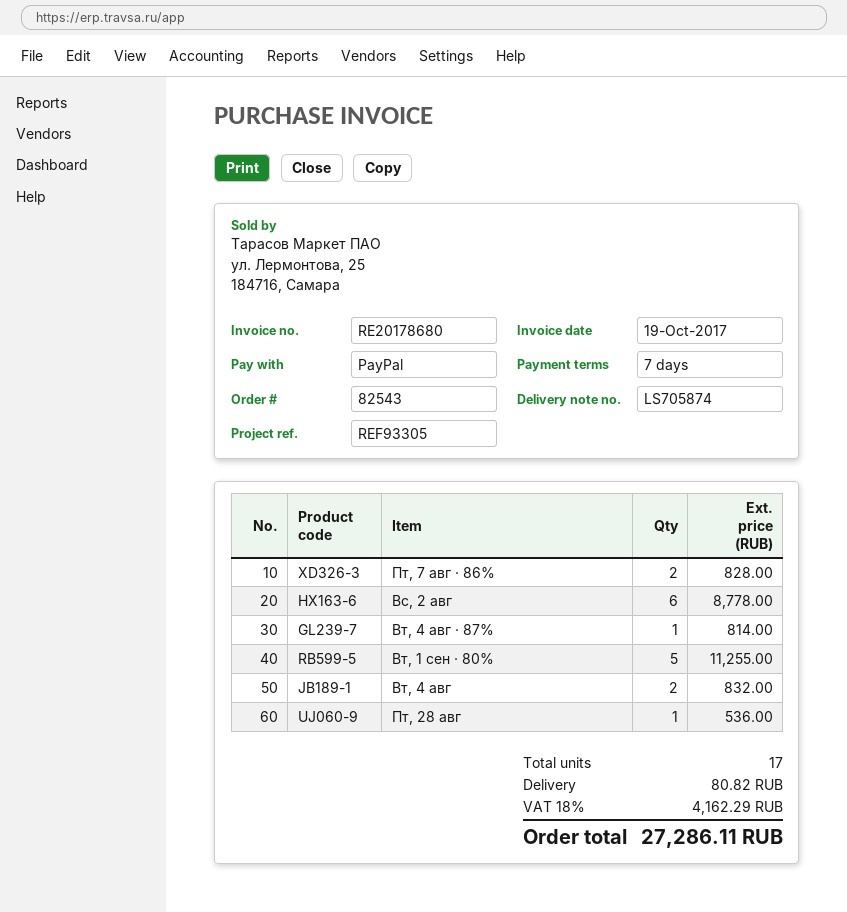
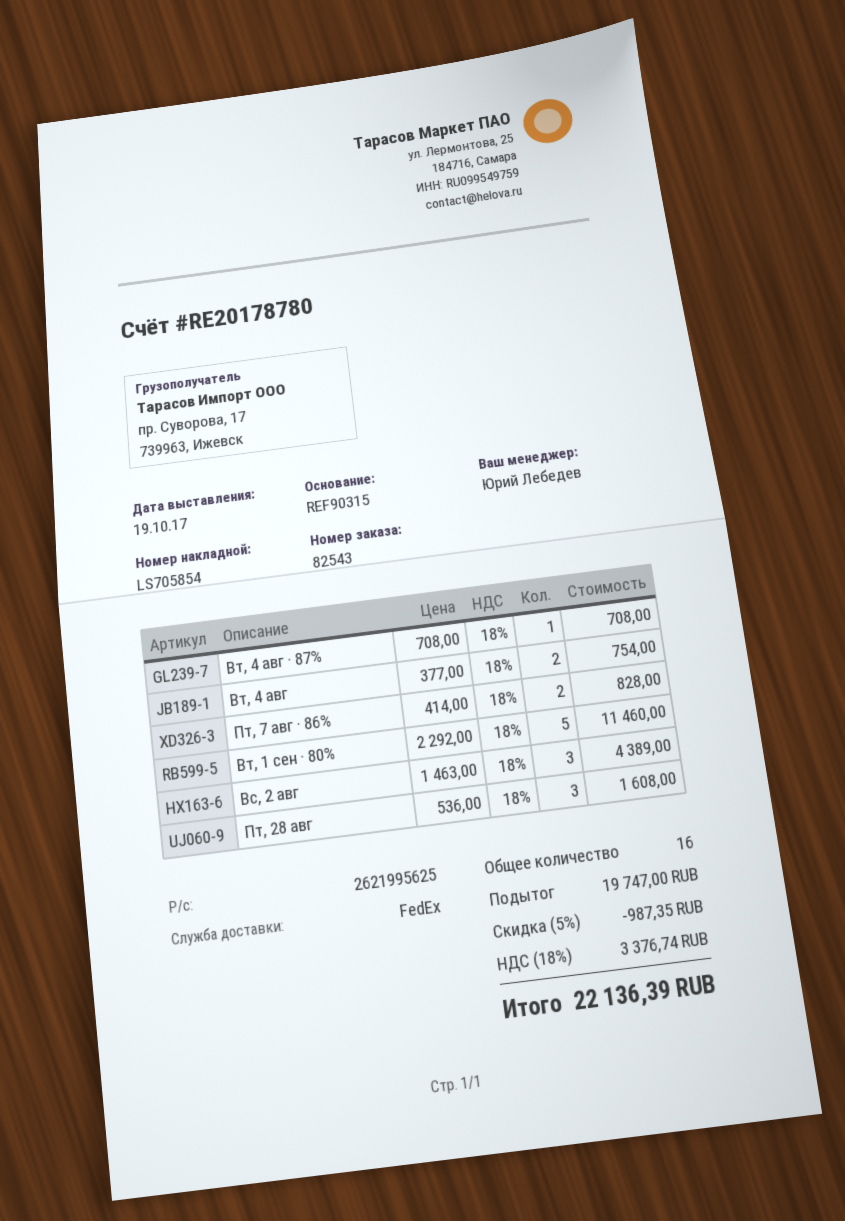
delivery note number: LS705874 -> LS705854
invoice number: RE20178680 -> RE20178780
reference: REF93305 -> REF90315
Вс, 2 авг: 6 for 8778.00 -> 3 for 4389.00
Вт, 4 авг · 87%: 1 for 814.00 -> 1 for 708.00
Вт, 1 сен · 80%: 5 for 11255.00 -> 5 for 11460.00
Вт, 4 авг: 2 for 832.00 -> 2 for 754.00
Пт, 28 авг: 1 for 536.00 -> 3 for 1608.00
total quantity: 17 -> 16
discount: none -> 5% = 987.35
shipping: 80.82 -> none
tax: 18% = 4162.29 -> 18% = 3376.74
total: 27286.11 -> 22136.39

